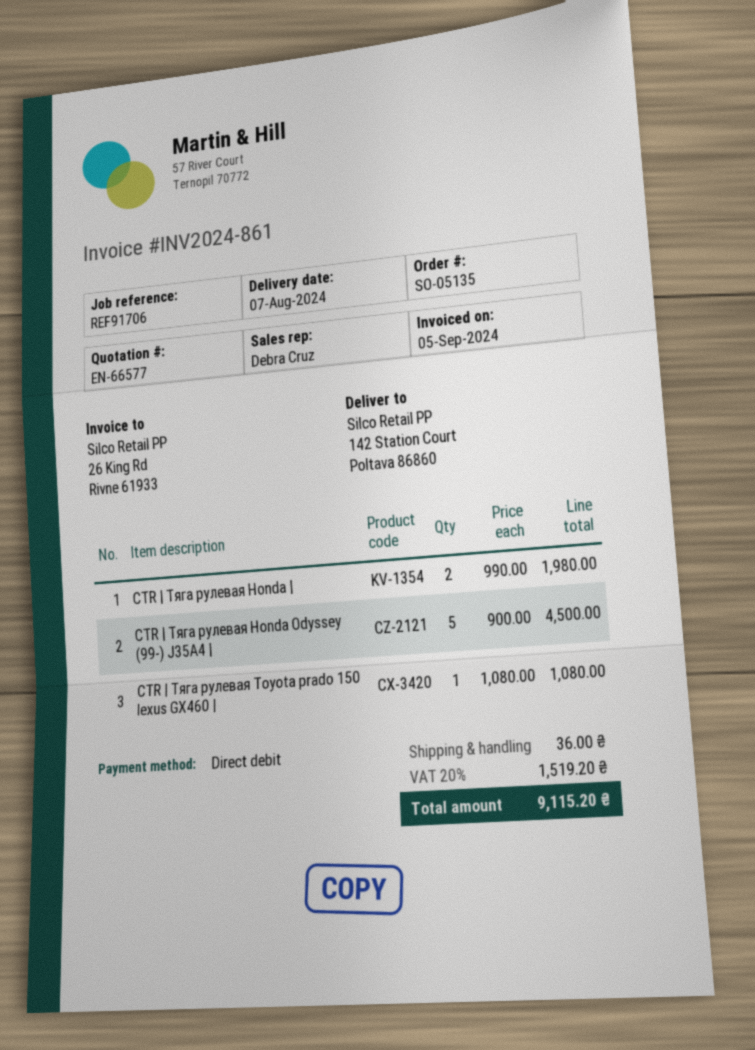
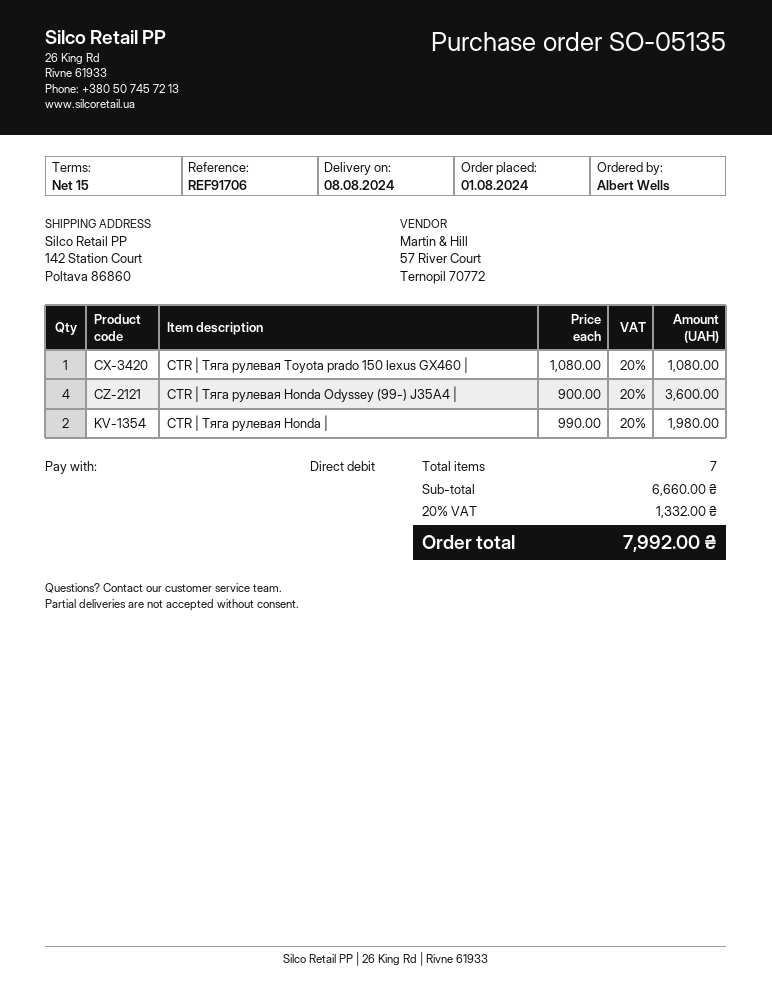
delivery date: 2024-08-07 -> 2024-08-08
CTR | Тяга рулевая Honda Odyssey (99-) J35A4 |: 5 x 900.00 = 4500.00 -> 4 x 900.00 = 3600.00
shipping: 36.00 -> none
tax: 20% = 1519.20 -> 20% = 1332.00
total: 9115.20 -> 7992.00

